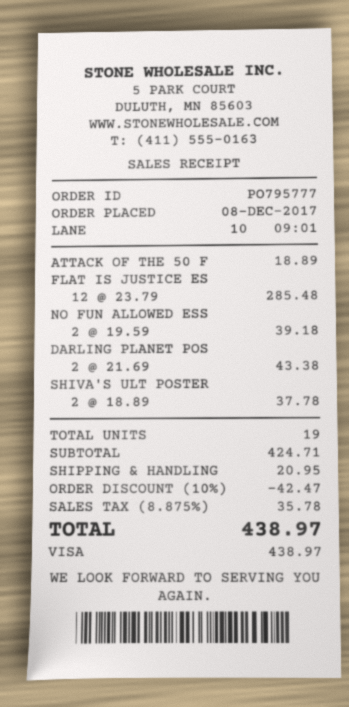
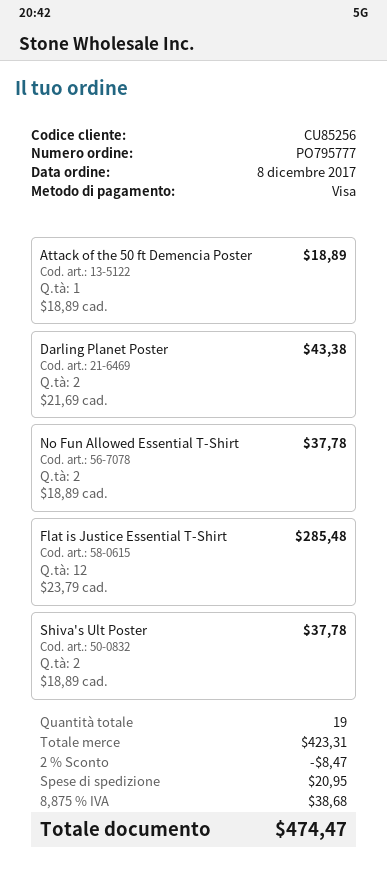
NO FUN ALLOWED ESS: 2 x 19.59 = 39.18 -> 2 x 18.89 = 37.78
subtotal: 424.71 -> 423.31
discount: 10% = 42.47 -> 2% = 8.47
tax: 8.875% = 35.78 -> 8.875% = 38.68
total: 438.97 -> 474.47

